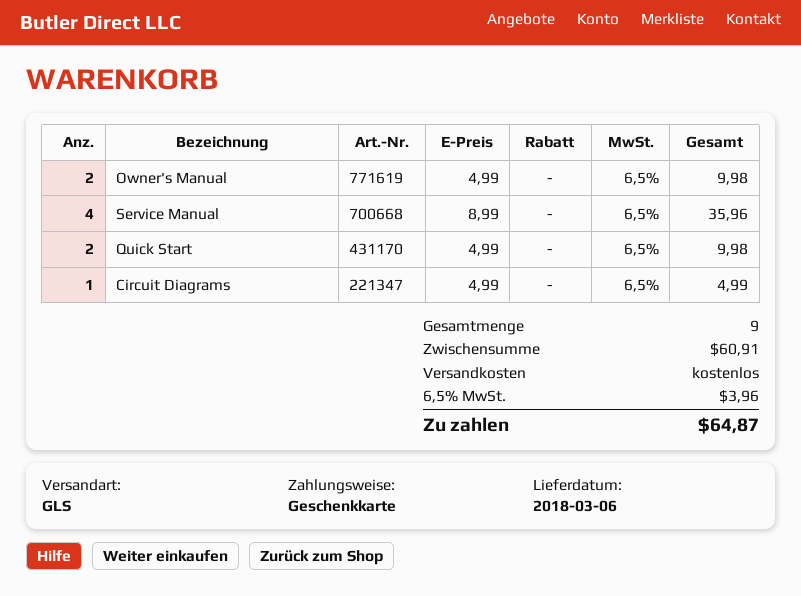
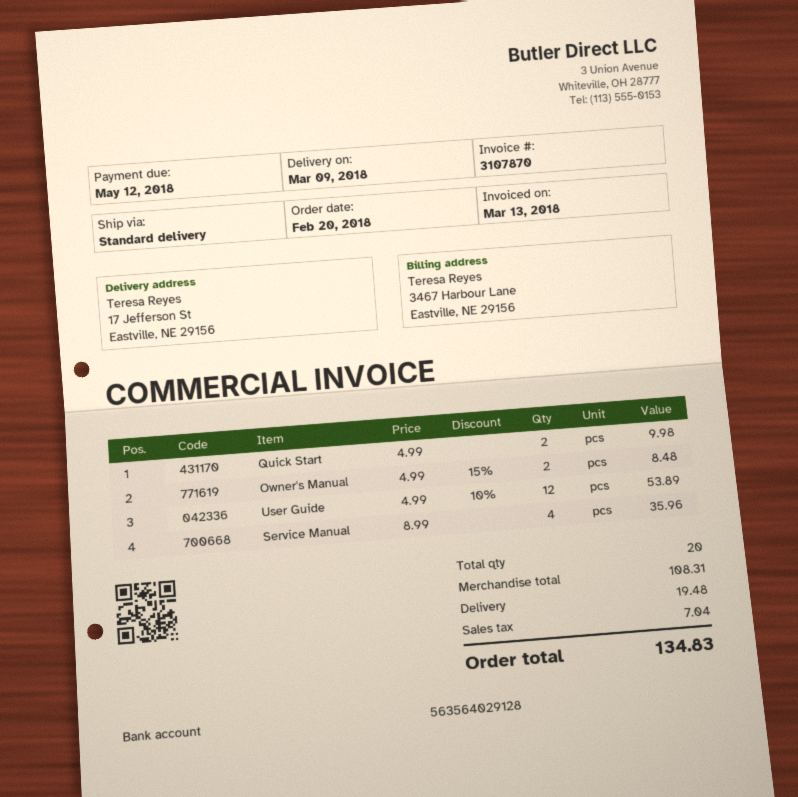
delivery date: 2018-03-06 -> 2018-03-09
shipping method: GLS -> standard
Owner's Manual: 2 x 4.99 = 9.98 -> 2 x 4.99 - 15% = 8.48
Circuit Diagrams: 1 x 4.99 = 4.99 -> none
User Guide: none -> 12 x 4.99 - 10% = 53.89
total quantity: 9 -> 20
subtotal: 60.91 -> 108.31
shipping: 0.00 -> 19.48
tax: 3.96 -> 7.04
total: 64.87 -> 134.83

